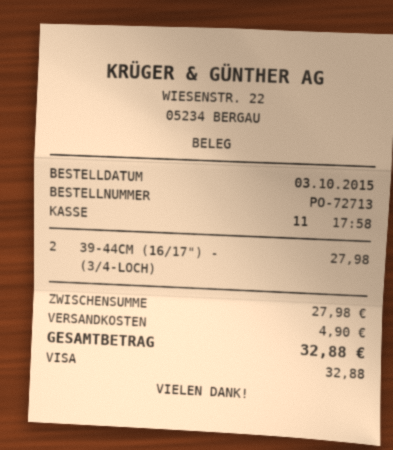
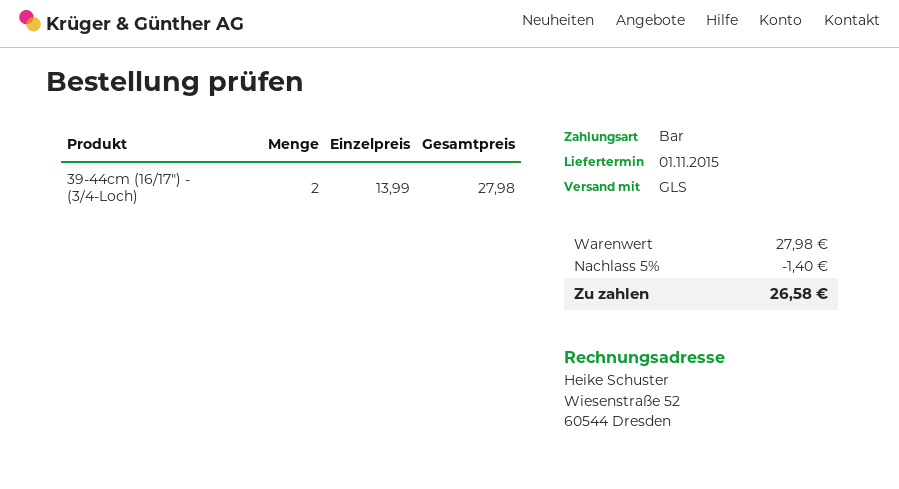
payment method: Visa -> cash
discount: none -> 5% = 1.40
shipping: 4.90 -> none
total: 32.88 -> 26.58

